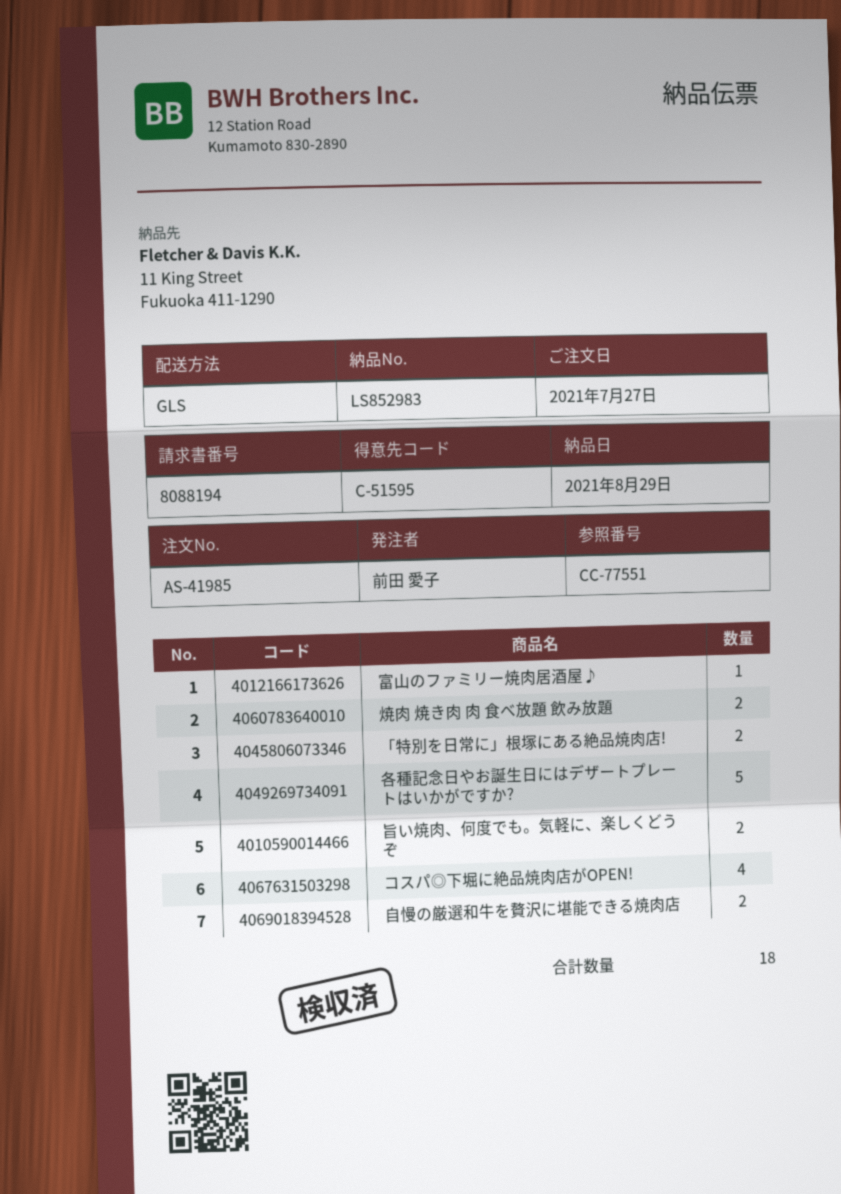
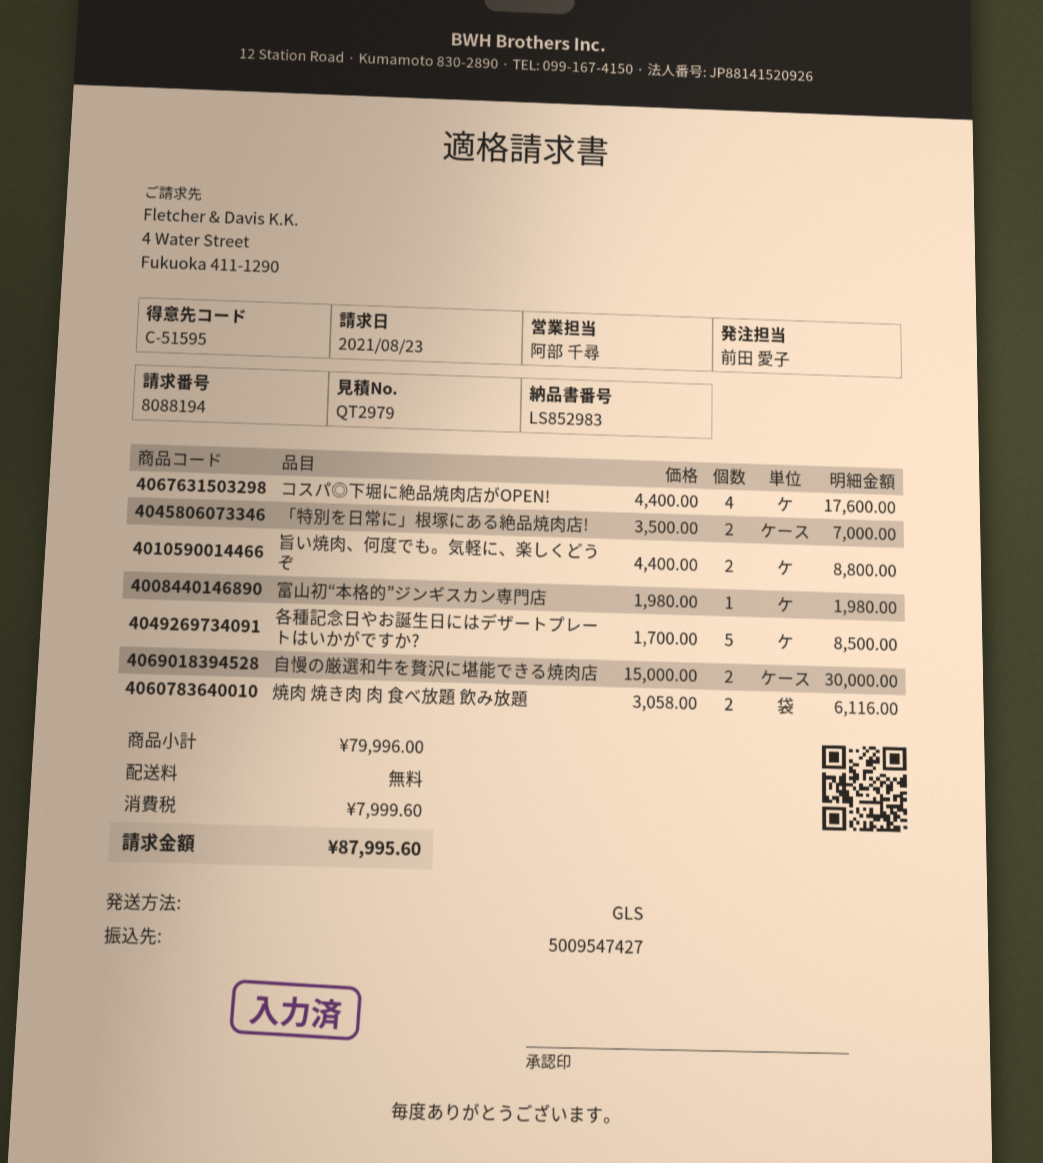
富山のファミリー焼肉居酒屋♪: 1 -> none
富山初“本格的”ジンギスカン専門店: none -> 1

